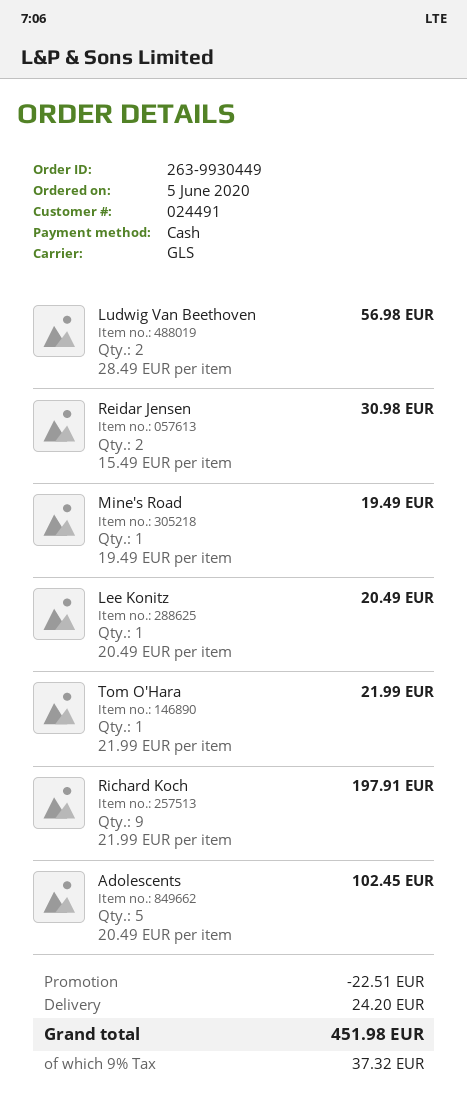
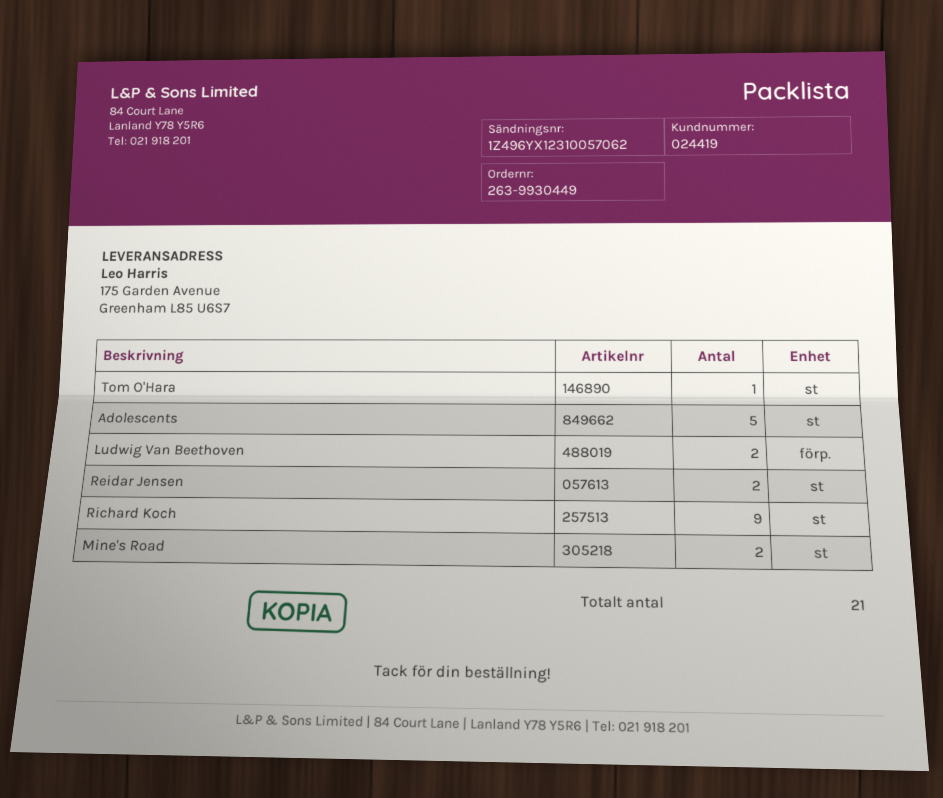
customer number: 024491 -> 024419
Mine's Road: 1 -> 2
Lee Konitz: 1 -> none

